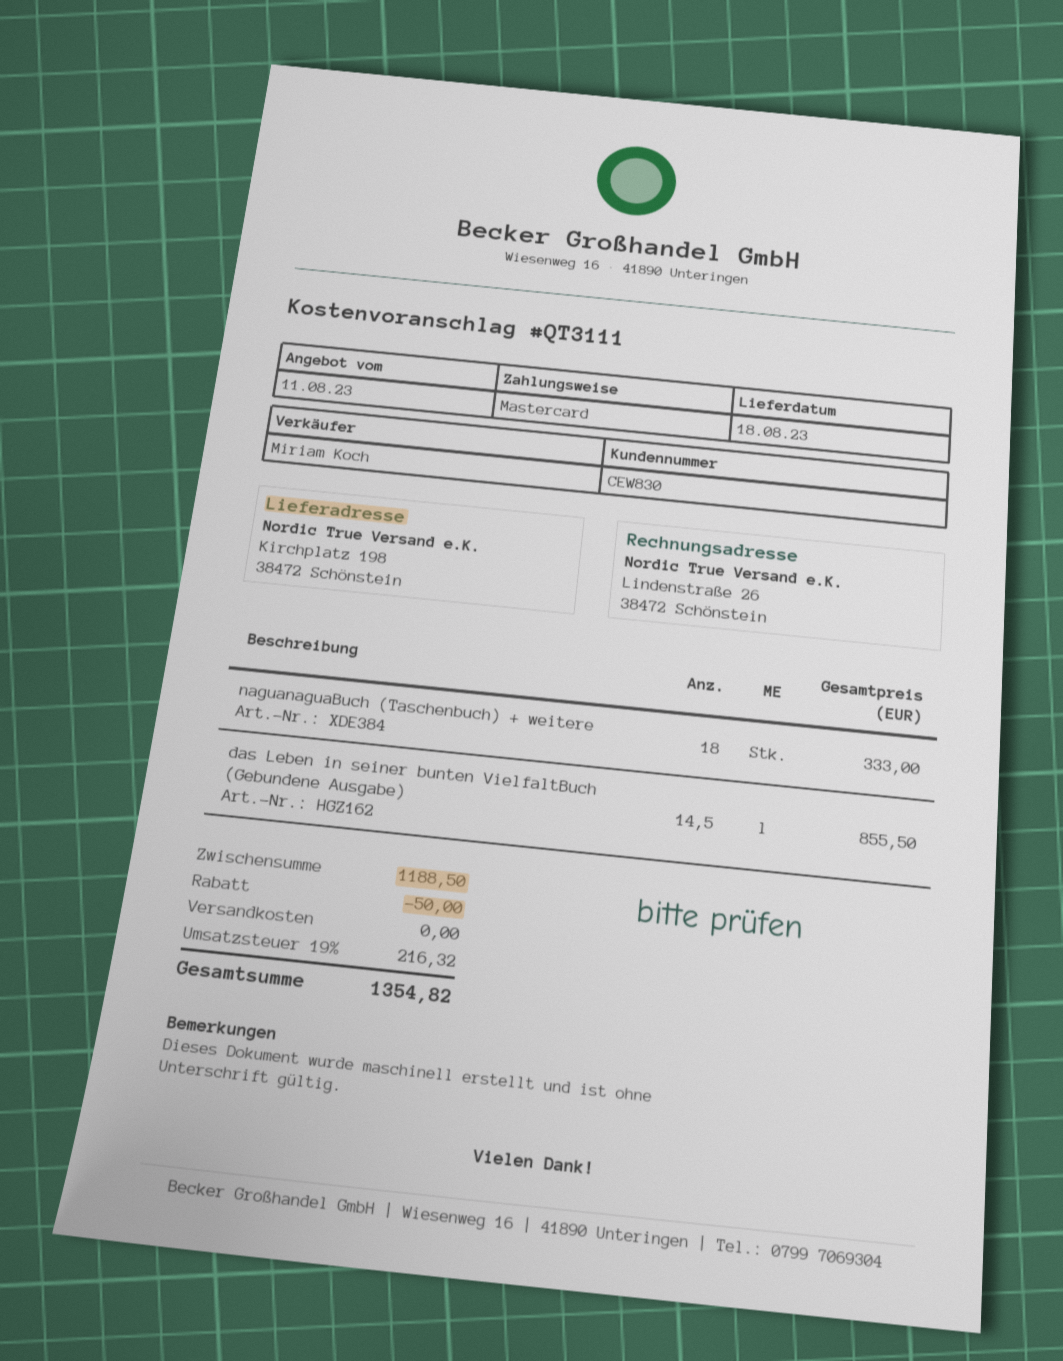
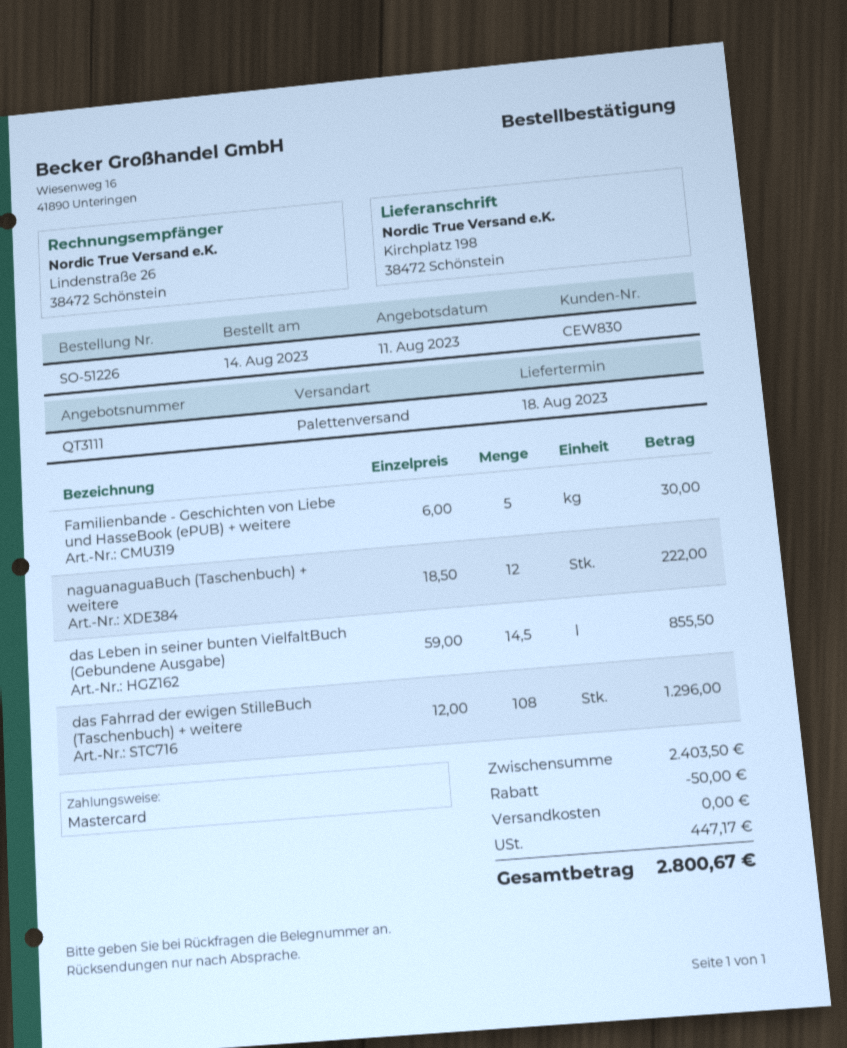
naguanaguaBuch (Taschenbuch) + weitere: 18 for 333.00 -> 12 for 222.00
Familienbande - Geschichten von Liebe und HasseBook (ePUB) + weitere: none -> 5 for 30.00
das Fahrrad der ewigen StilleBuch (Taschenbuch) + weitere: none -> 108 for 1296.00
subtotal: 1188.50 -> 2403.50
tax: 216.32 -> 447.17
total: 1354.82 -> 2800.67

